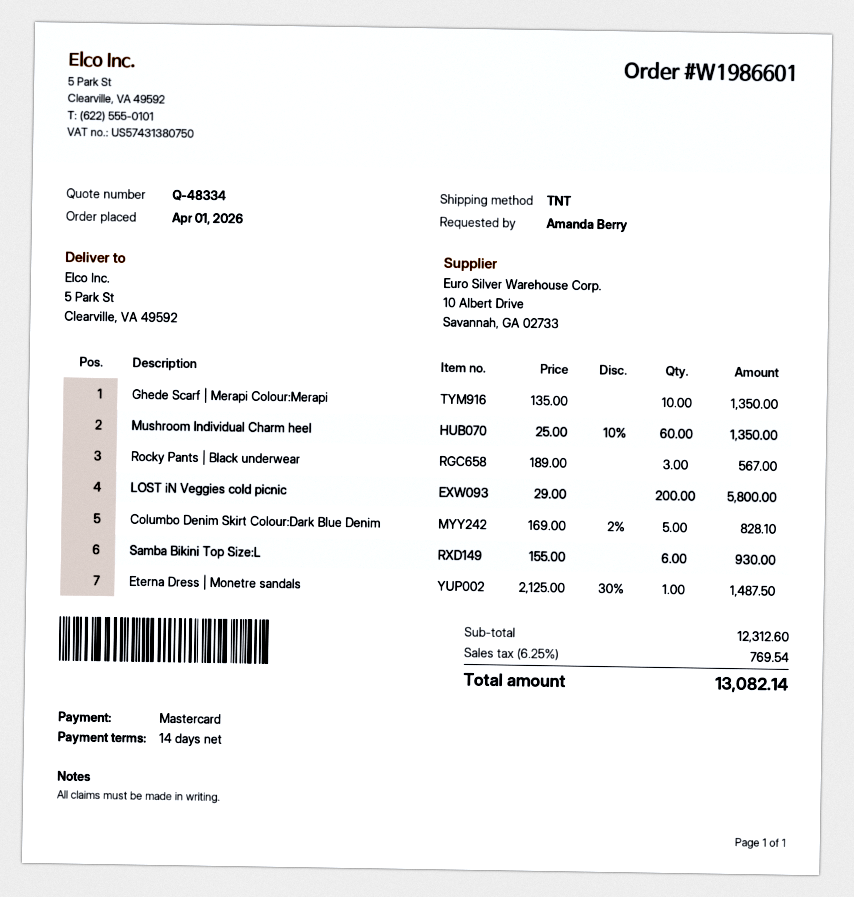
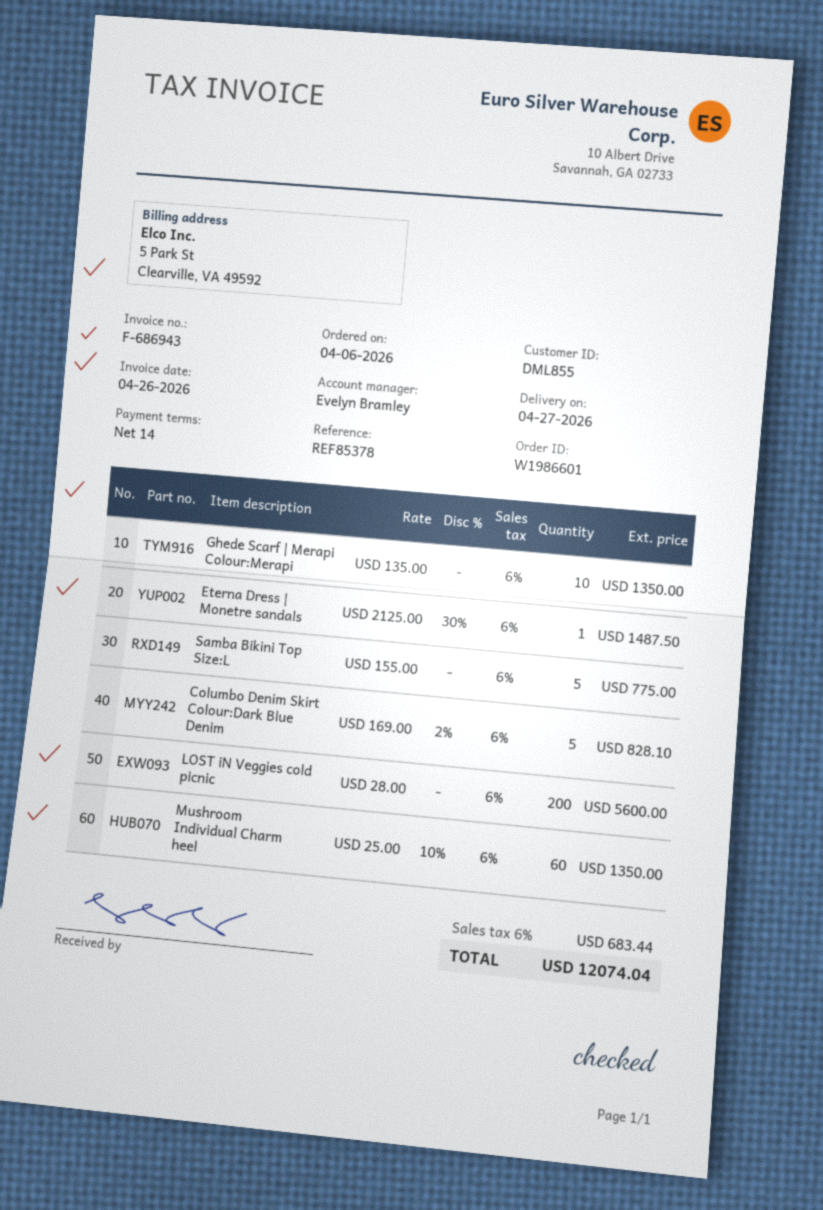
order date: 2026-04-01 -> 2026-04-06
Rocky Pants | Black underwear: 3 x 189.00 = 567.00 -> none
LOST iN Veggies cold picnic: 200 x 29.00 = 5800.00 -> 200 x 28.00 = 5600.00
Samba Bikini Top Size:L: 6 x 155.00 = 930.00 -> 5 x 155.00 = 775.00
tax: 6.25% = 769.54 -> 6% = 683.44
total: 13082.14 -> 12074.04

